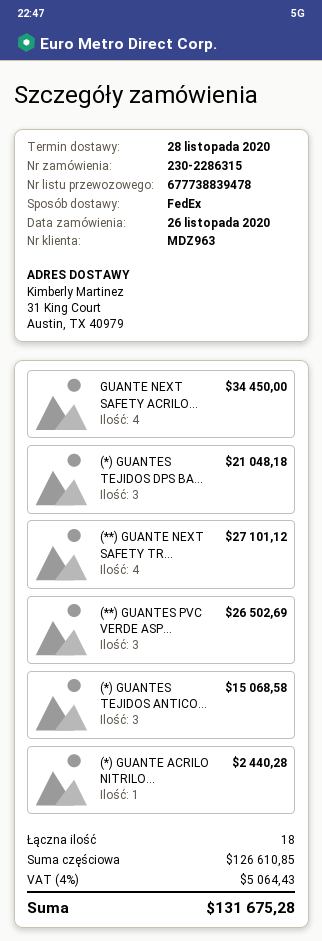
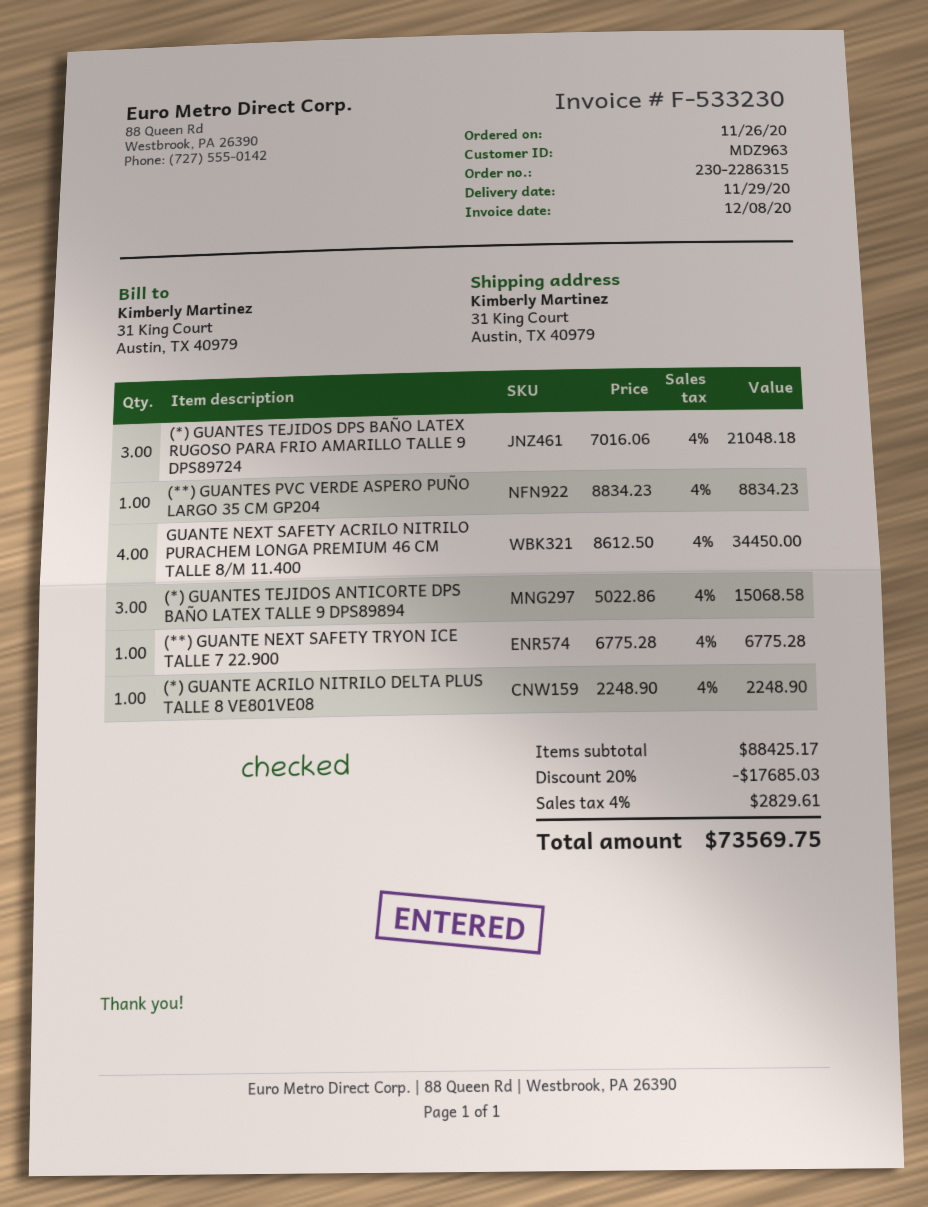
delivery date: 2020-11-28 -> 2020-11-29
(**) GUANTE NEXT SAFETY TR...: 4 for 27101.12 -> 1 for 6775.28
(**) GUANTES PVC VERDE ASP...: 3 for 26502.69 -> 1 for 8834.23
(*) GUANTE ACRILO NITRILO...: 1 for 2440.28 -> 1 for 2248.90
subtotal: 126610.85 -> 88425.17
discount: none -> 20% = 17685.03
tax: 4% = 5064.43 -> 4% = 2829.61
total: 131675.28 -> 73569.75

